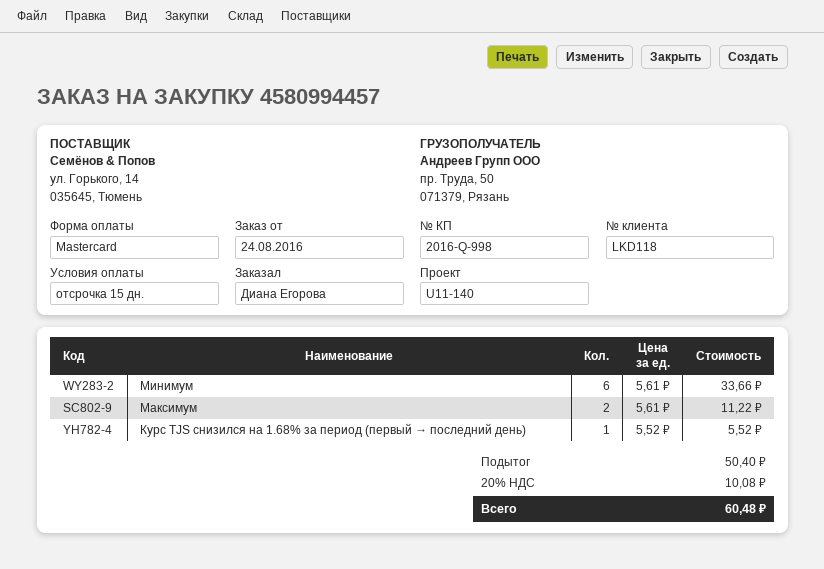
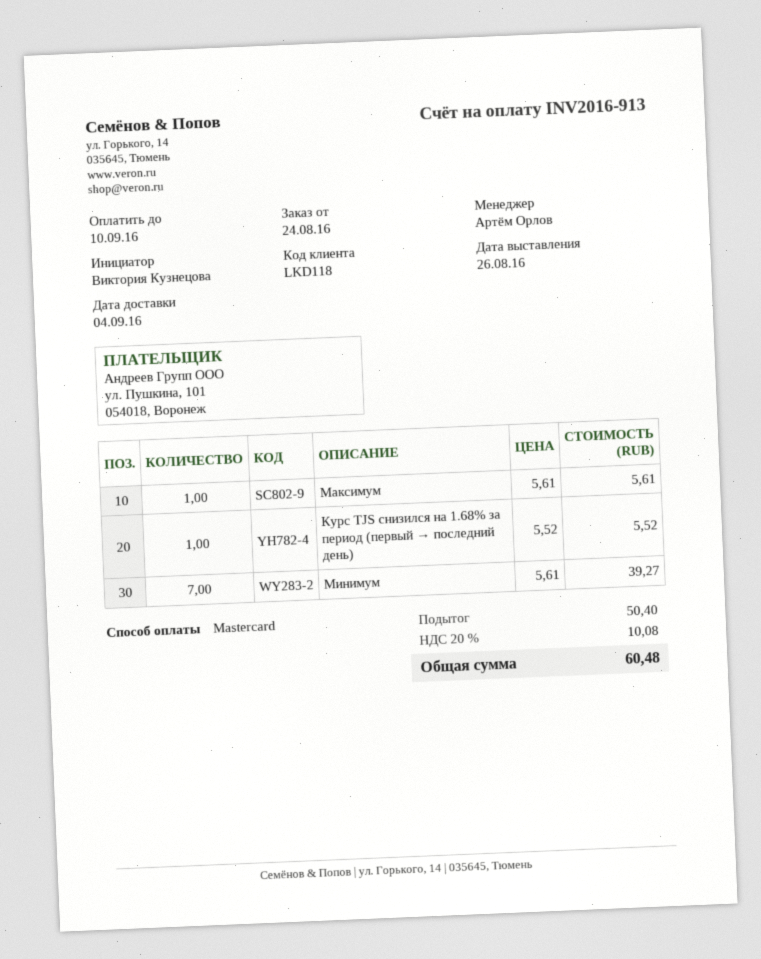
ordered by: Диана Егорова -> Виктория Кузнецова
Минимум: 6 x 5.61 = 33.66 -> 7 x 5.61 = 39.27
Максимум: 2 x 5.61 = 11.22 -> 1 x 5.61 = 5.61

